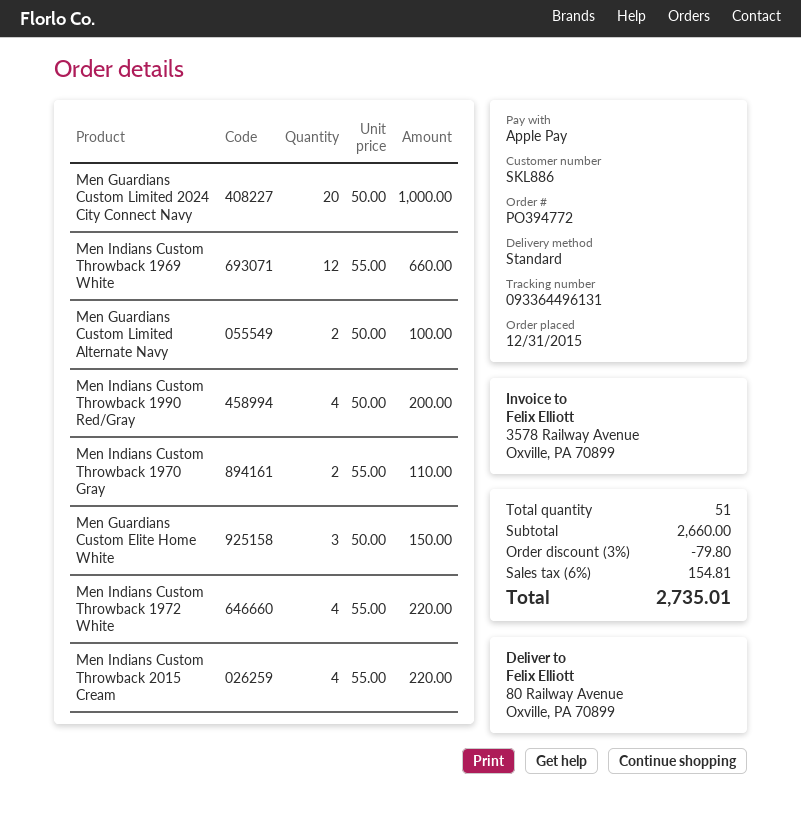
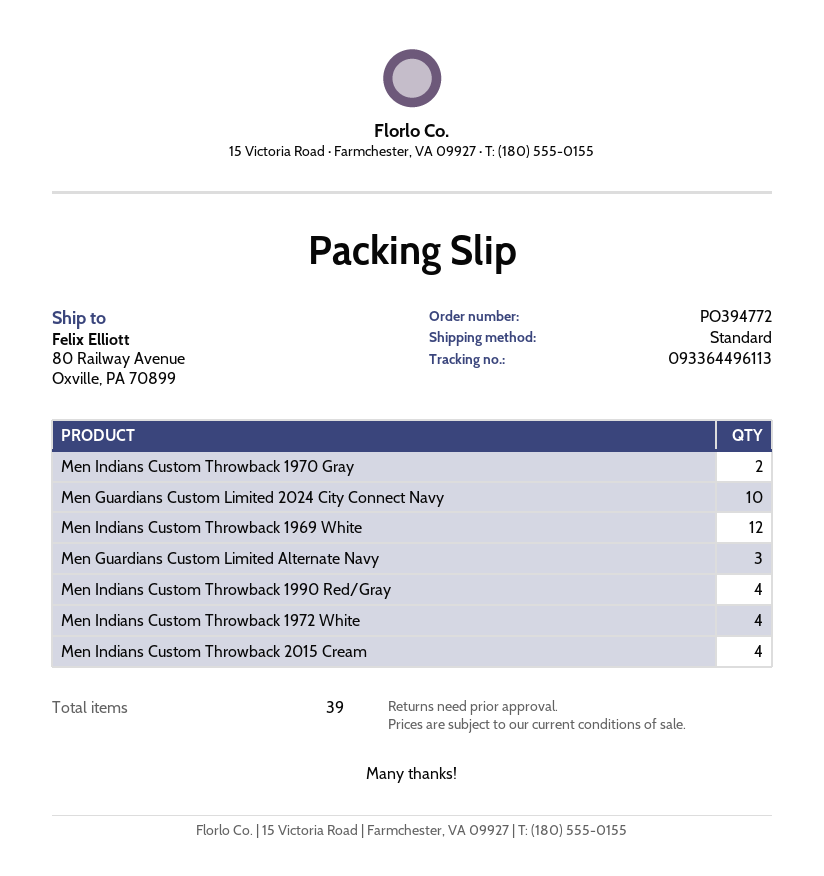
tracking number: 093364496131 -> 093364496113
Men Guardians Custom Limited 2024 City Connect Navy: 20 -> 10
Men Guardians Custom Limited Alternate Navy: 2 -> 3
Men Guardians Custom Elite Home White: 3 -> none
total quantity: 51 -> 39

